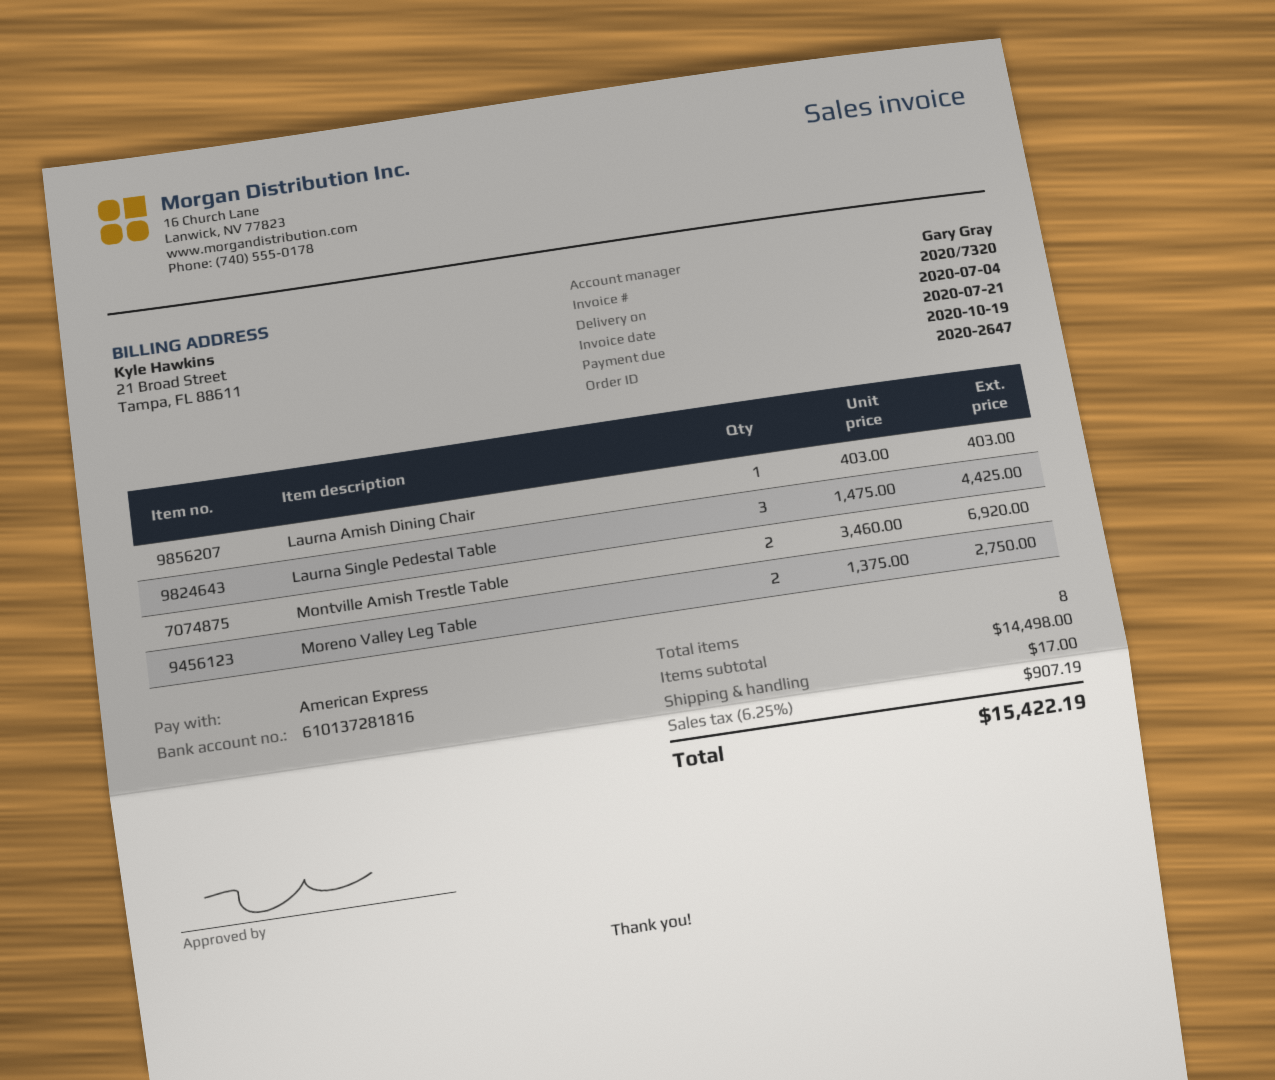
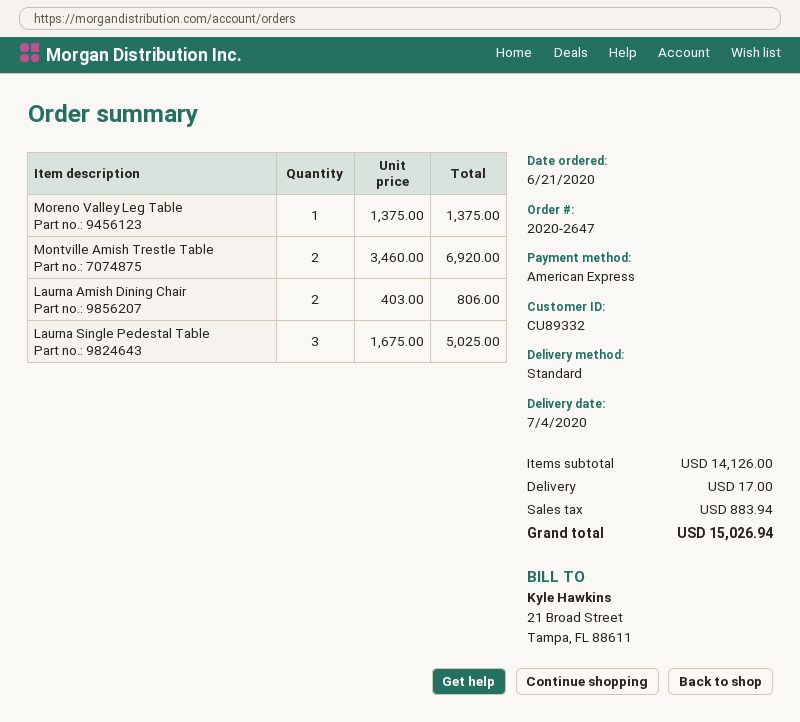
Laurna Amish Dining Chair: 1 x 403.00 = 403.00 -> 2 x 403.00 = 806.00
Laurna Single Pedestal Table: 3 x 1475.00 = 4425.00 -> 3 x 1675.00 = 5025.00
Moreno Valley Leg Table: 2 x 1375.00 = 2750.00 -> 1 x 1375.00 = 1375.00
subtotal: 14498.00 -> 14126.00
tax: 907.19 -> 883.94
total: 15422.19 -> 15026.94

